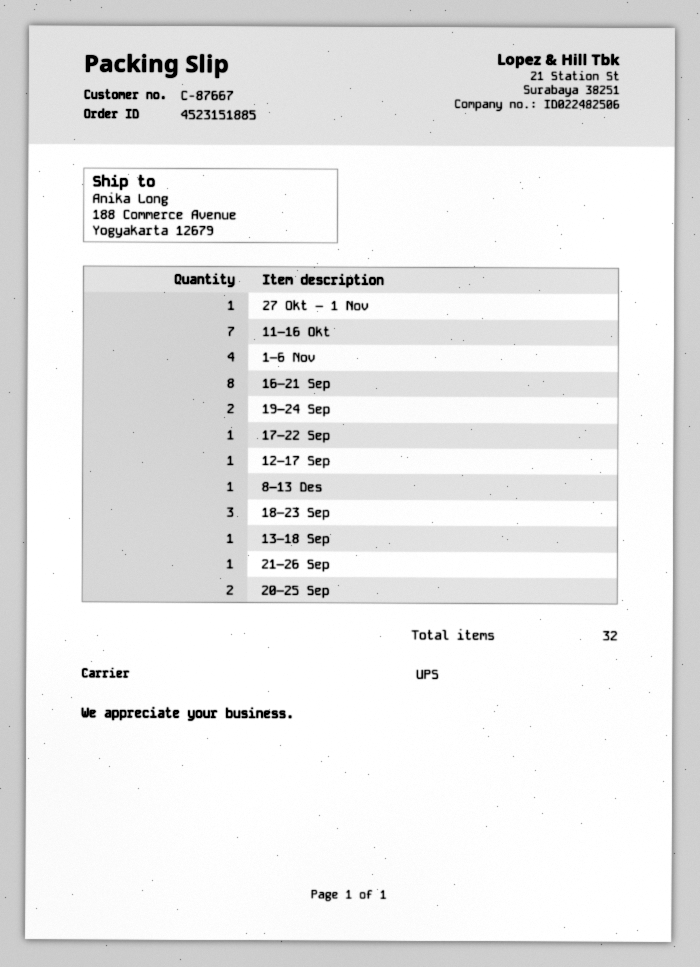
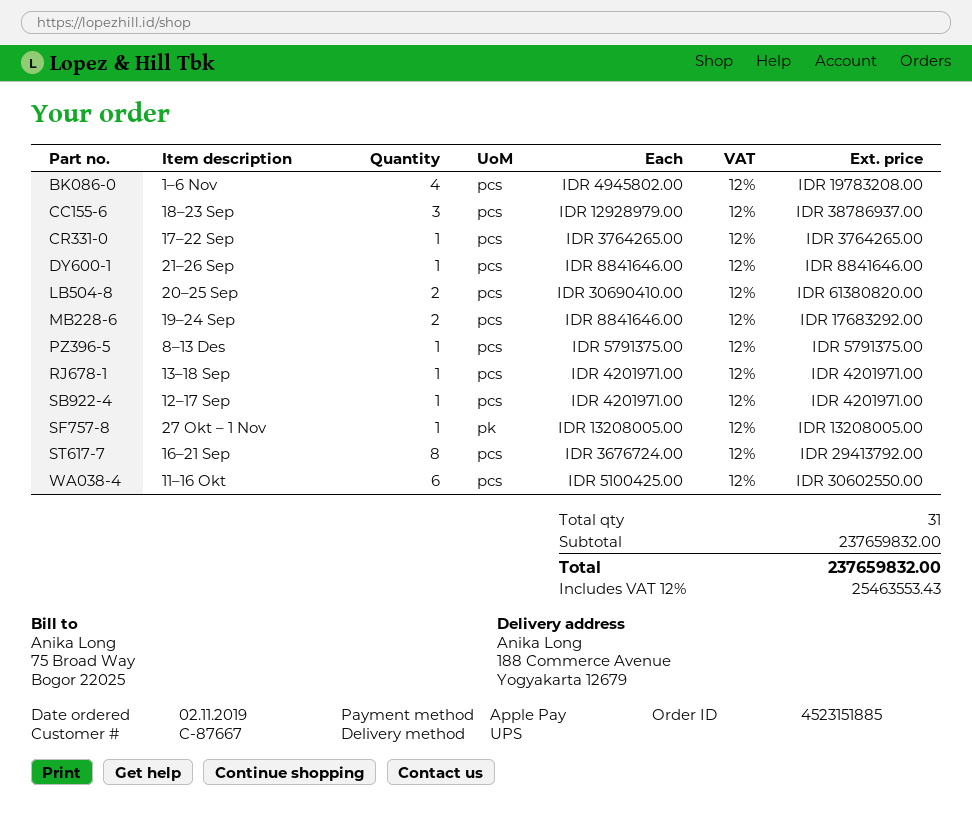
11–16 Okt: 7 -> 6
total quantity: 32 -> 31

